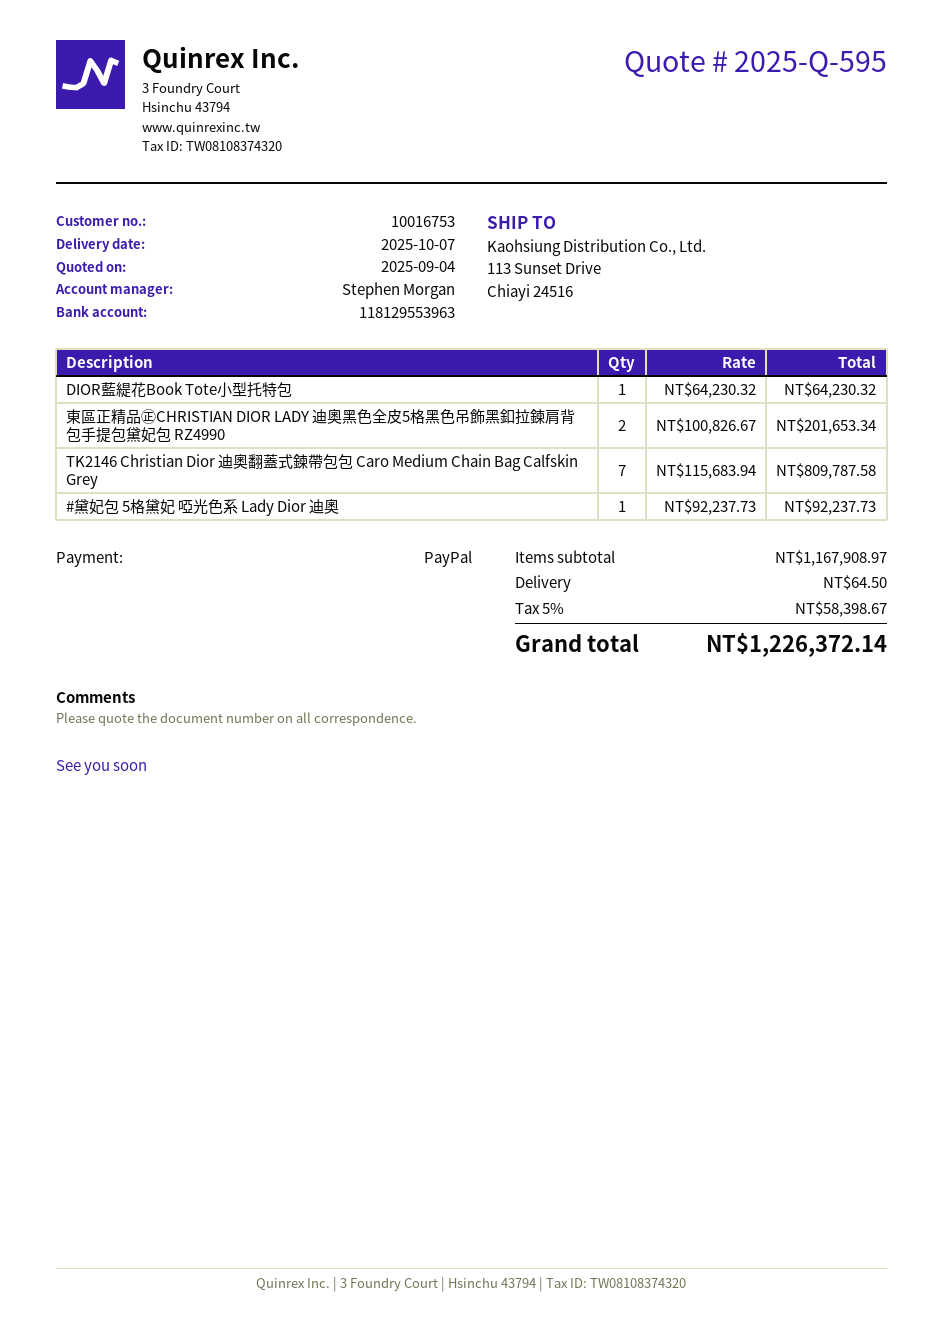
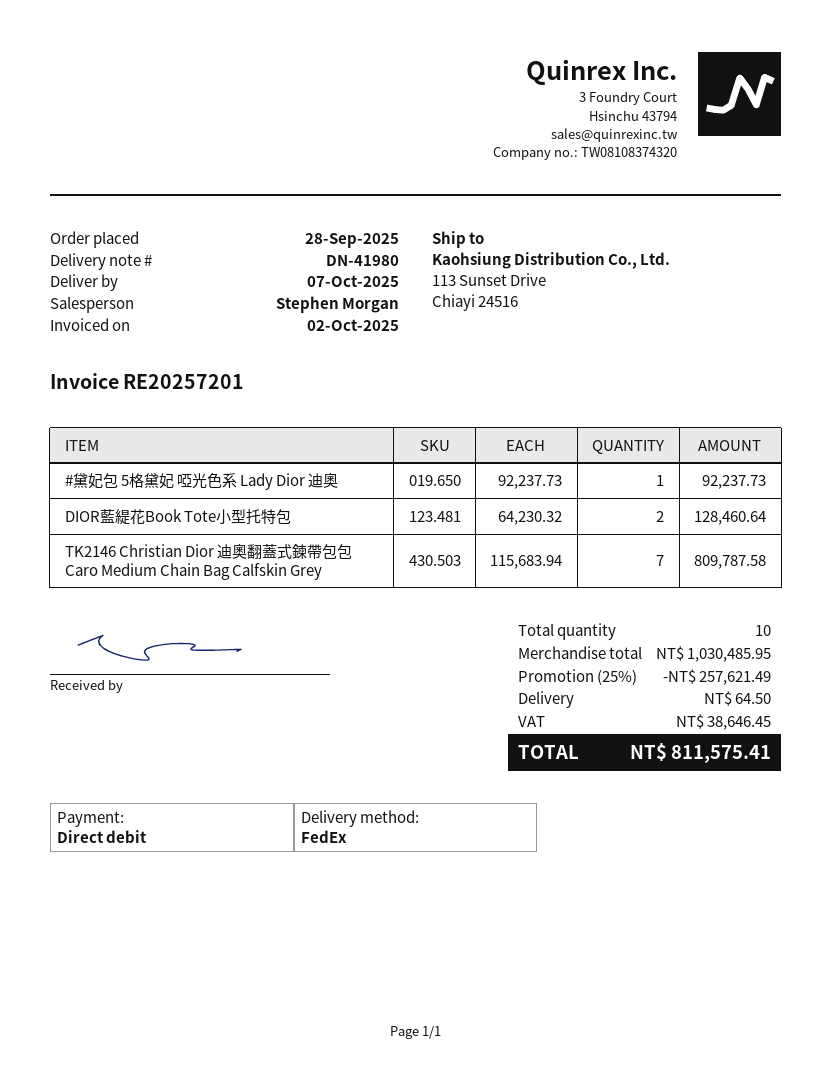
payment method: PayPal -> direct debit
DIOR藍緹花Book Tote小型托特包: 1 x 64230.32 = 64230.32 -> 2 x 64230.32 = 128460.64
東區正精品㊣CHRISTIAN DIOR LADY 迪奧黑色全皮5格黑色吊飾黑釦拉鍊肩背包手提包黛妃包 RZ4990: 2 x 100826.67 = 201653.34 -> none
subtotal: 1167908.97 -> 1030485.95
discount: none -> 25% = 257621.49
tax: 58398.67 -> 38646.45
total: 1226372.14 -> 811575.41

